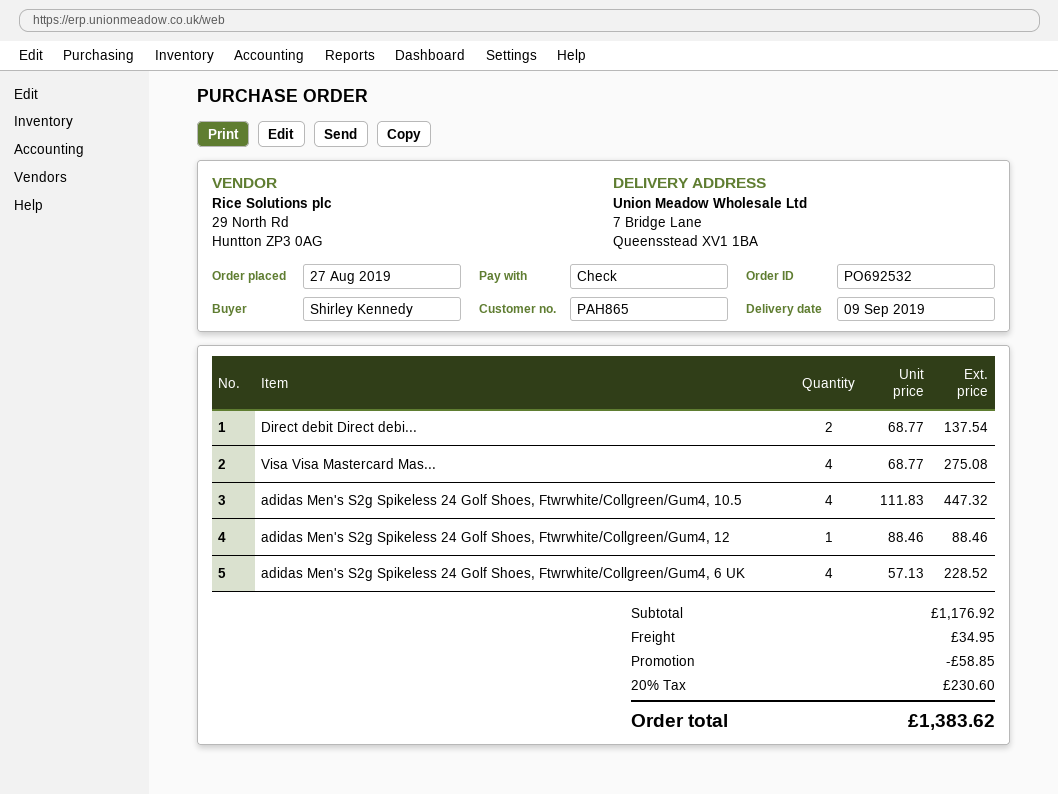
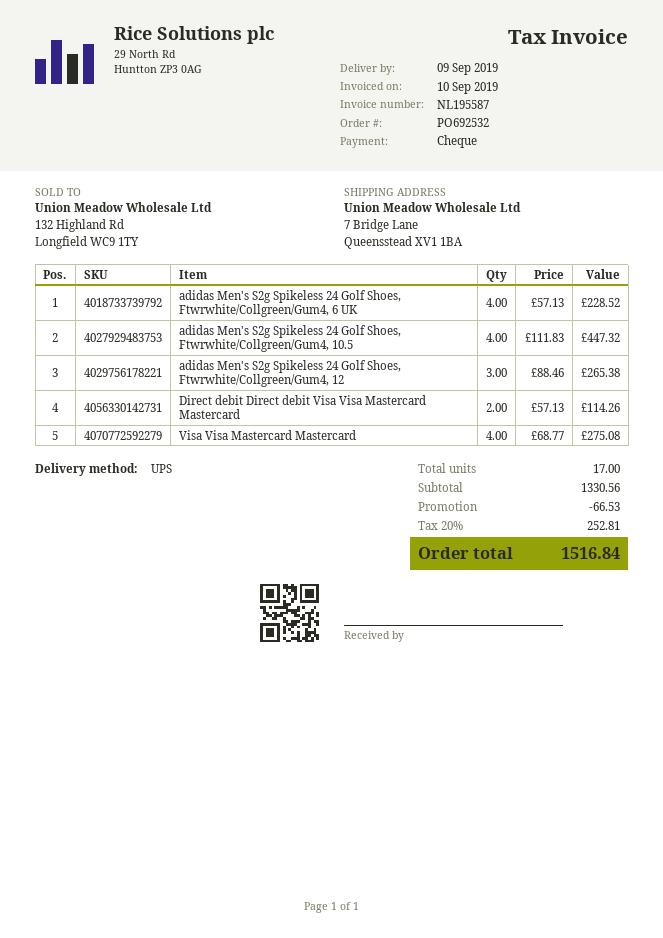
Direct debit Direct debi...: 2 x 68.77 = 137.54 -> 2 x 57.13 = 114.26
adidas Men's S2g Spikeless 24 Golf Shoes, Ftwrwhite/Collgreen/Gum4, 12: 1 x 88.46 = 88.46 -> 3 x 88.46 = 265.38
subtotal: 1176.92 -> 1330.56
discount: 58.85 -> 66.53
shipping: 34.95 -> none
tax: 20% = 230.60 -> 20% = 252.81
total: 1383.62 -> 1516.84

